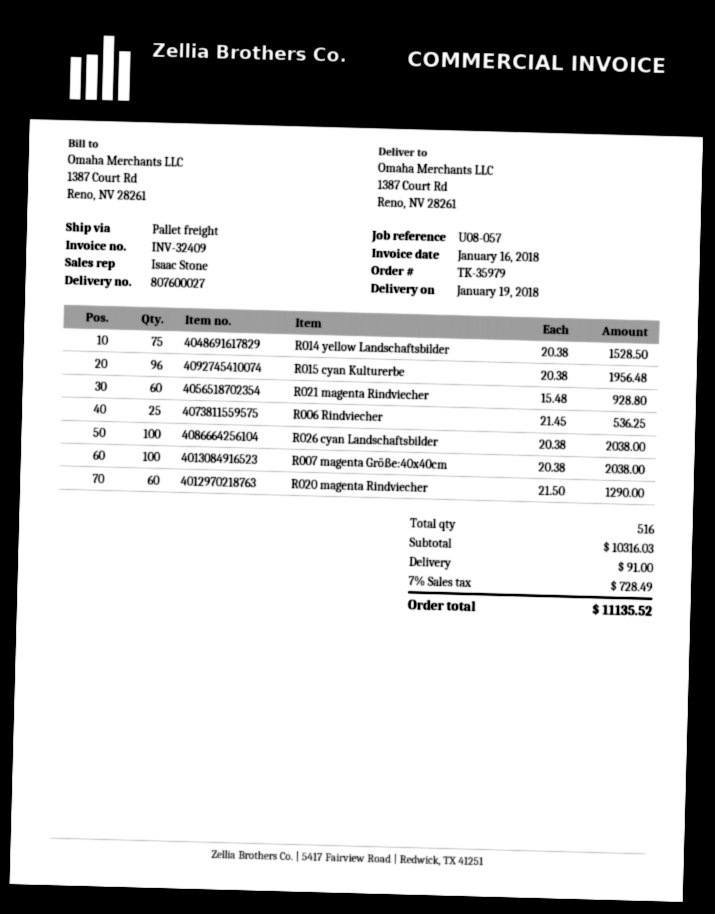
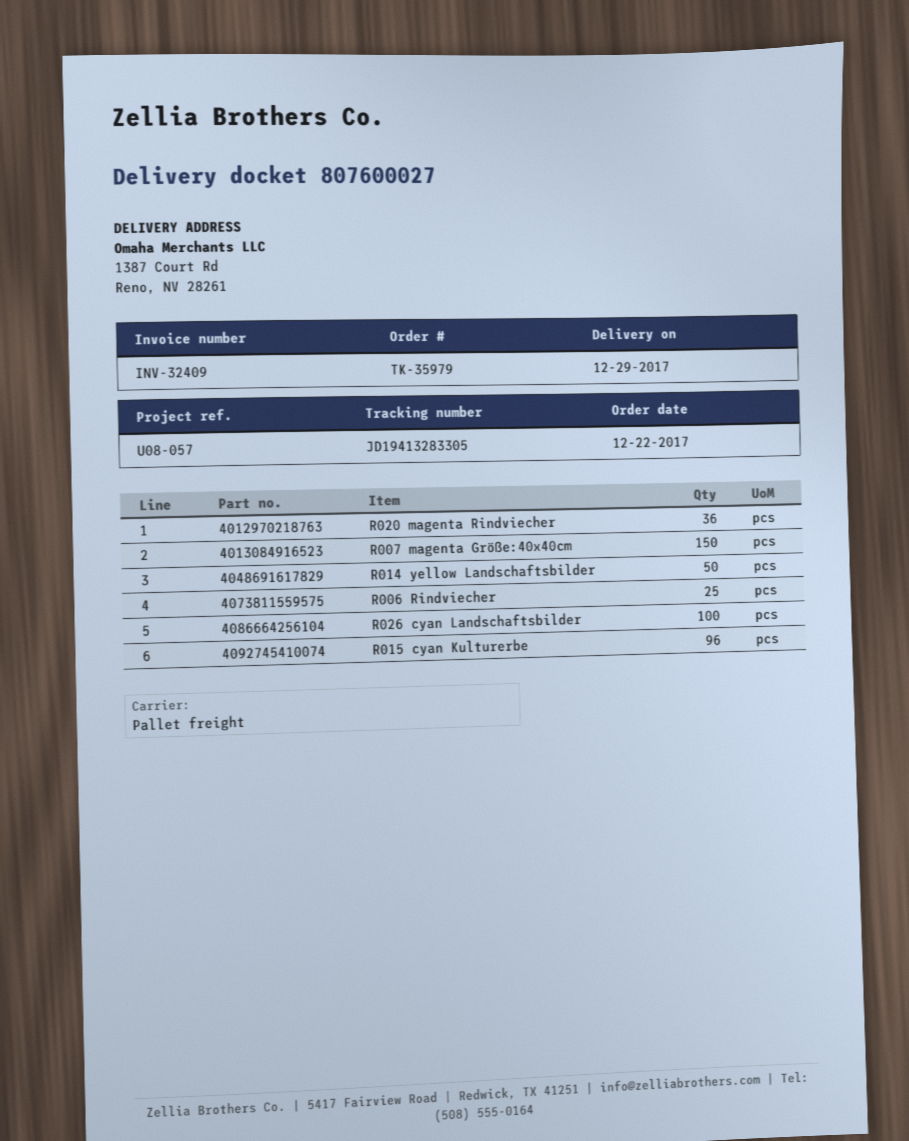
delivery date: 2018-01-19 -> 2017-12-29
R014 yellow Landschaftsbilder: 75 -> 50
R021 magenta Rindviecher: 60 -> none
R007 magenta Größe:40x40cm: 100 -> 150
R020 magenta Rindviecher: 60 -> 36

